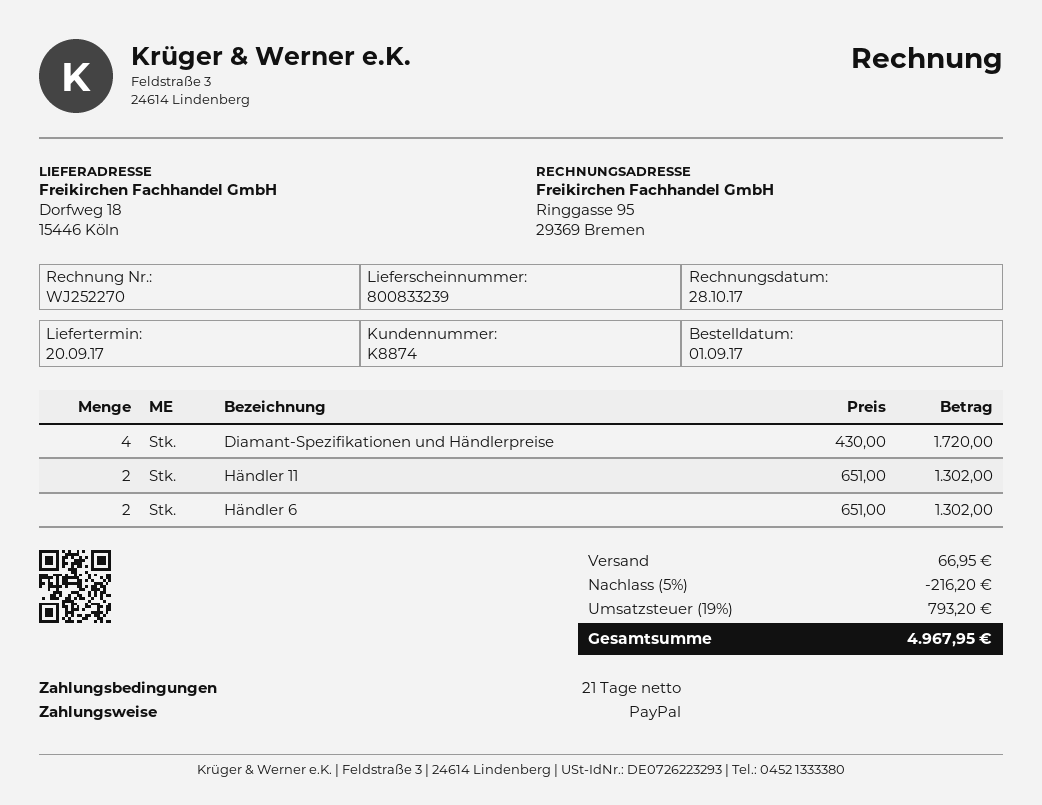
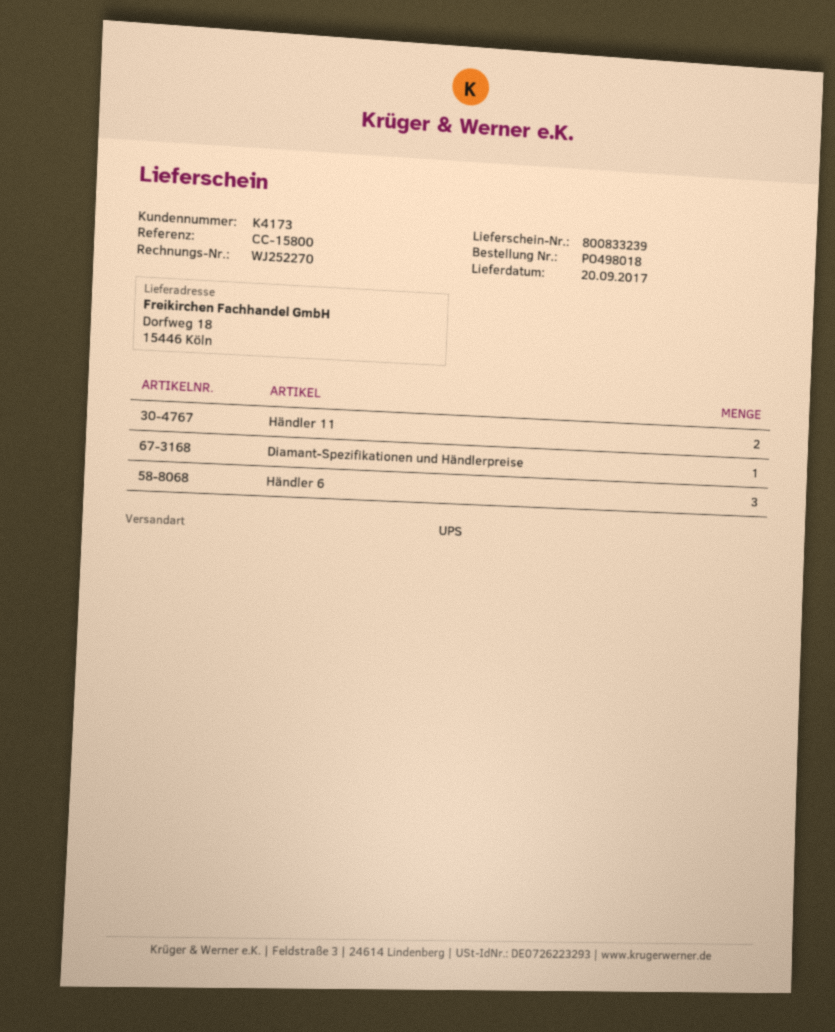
customer number: K8874 -> K4173
Diamant-Spezifikationen und Händlerpreise: 4 -> 1
Händler 6: 2 -> 3

